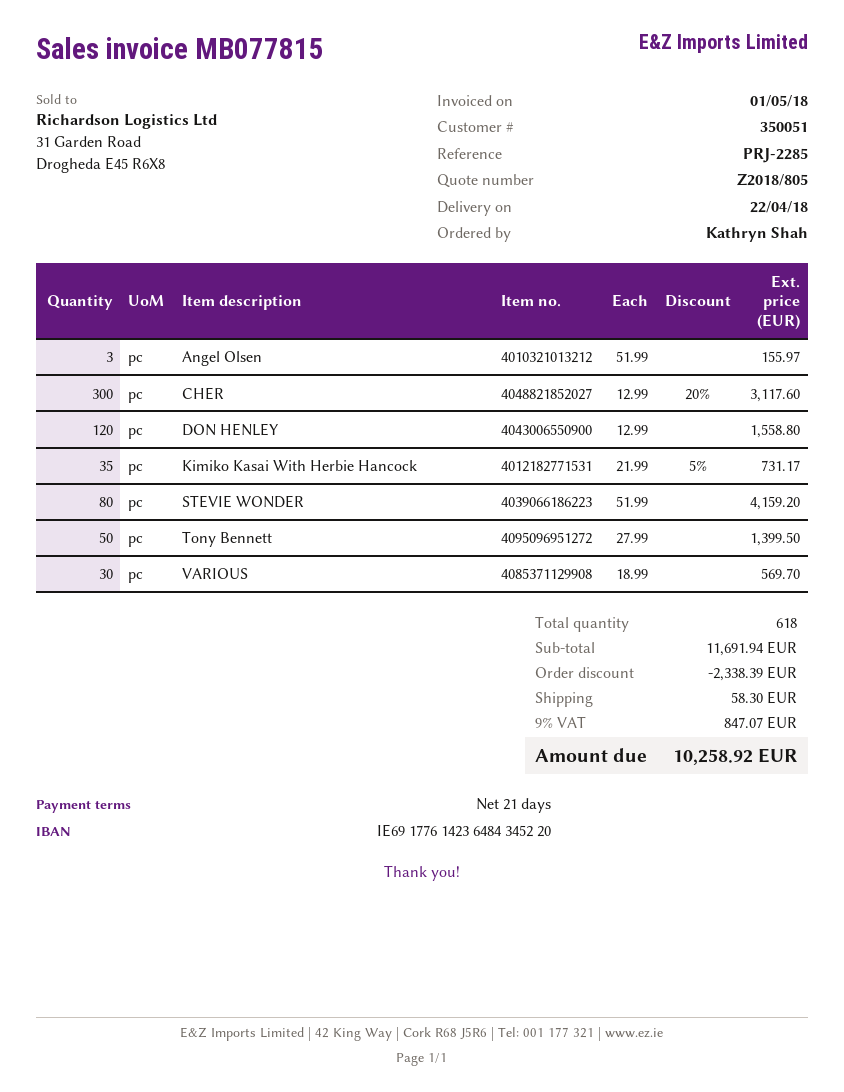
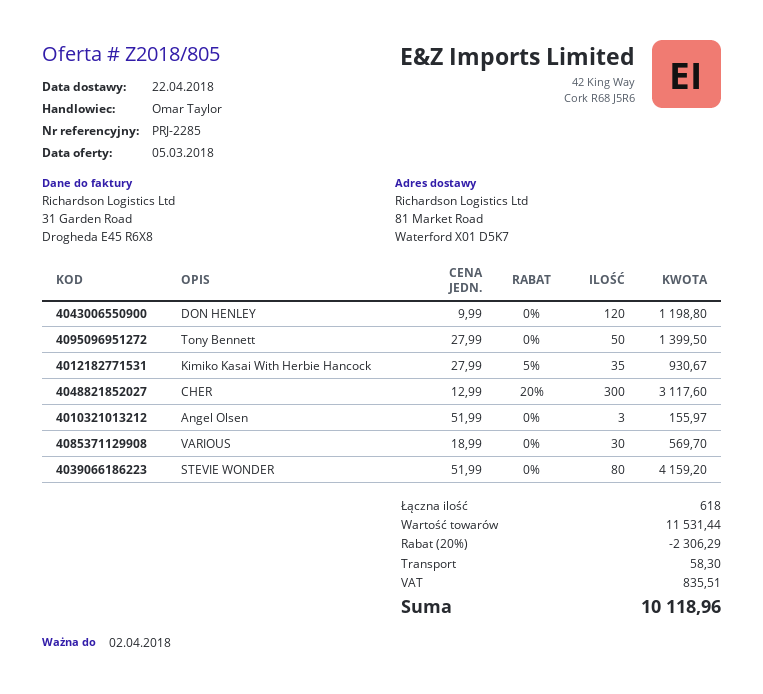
DON HENLEY: 120 x 12.99 = 1558.80 -> 120 x 9.99 = 1198.80
Kimiko Kasai With Herbie Hancock: 35 x 21.99 - 5% = 731.17 -> 35 x 27.99 - 5% = 930.67
subtotal: 11691.94 -> 11531.44
discount: 2338.39 -> 2306.29
tax: 847.07 -> 835.51
total: 10258.92 -> 10118.96

